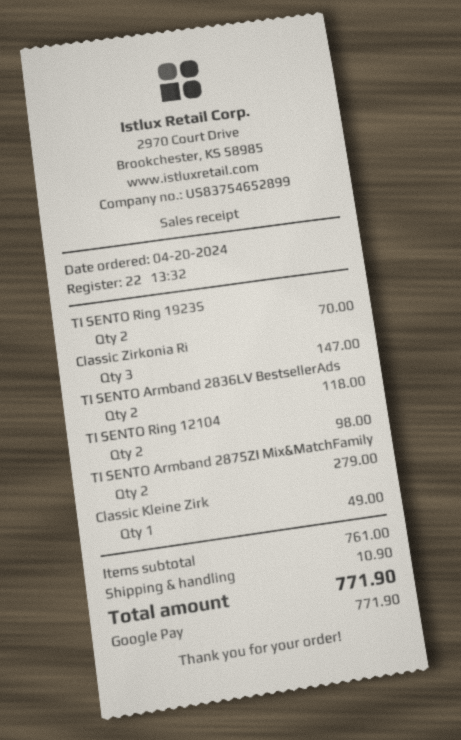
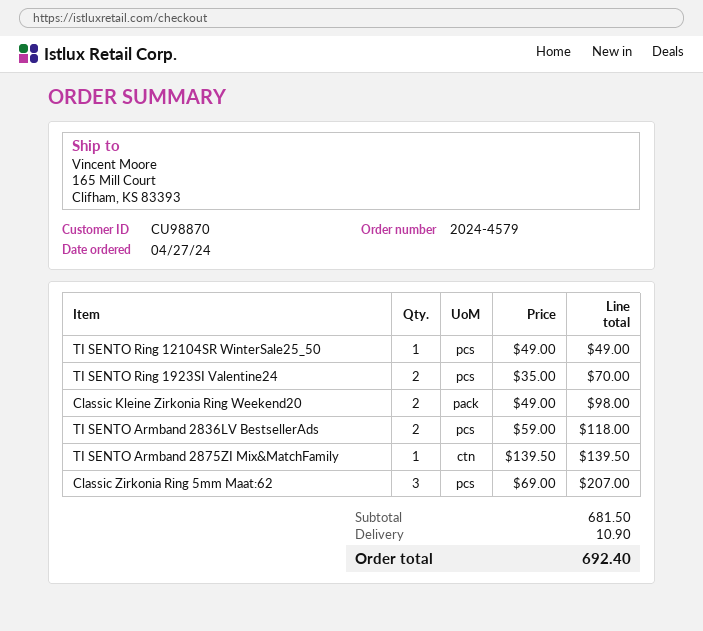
order date: 2024-04-20 -> 2024-04-27
Classic Zirkonia Ri: 3 for 147.00 -> 3 for 207.00
TI SENTO Ring 12104: 2 for 98.00 -> 1 for 49.00
TI SENTO Armband 2875ZI Mix&MatchFamily: 2 for 279.00 -> 1 for 139.50
Classic Kleine Zirk: 1 for 49.00 -> 2 for 98.00
subtotal: 761.00 -> 681.50
total: 771.90 -> 692.40

